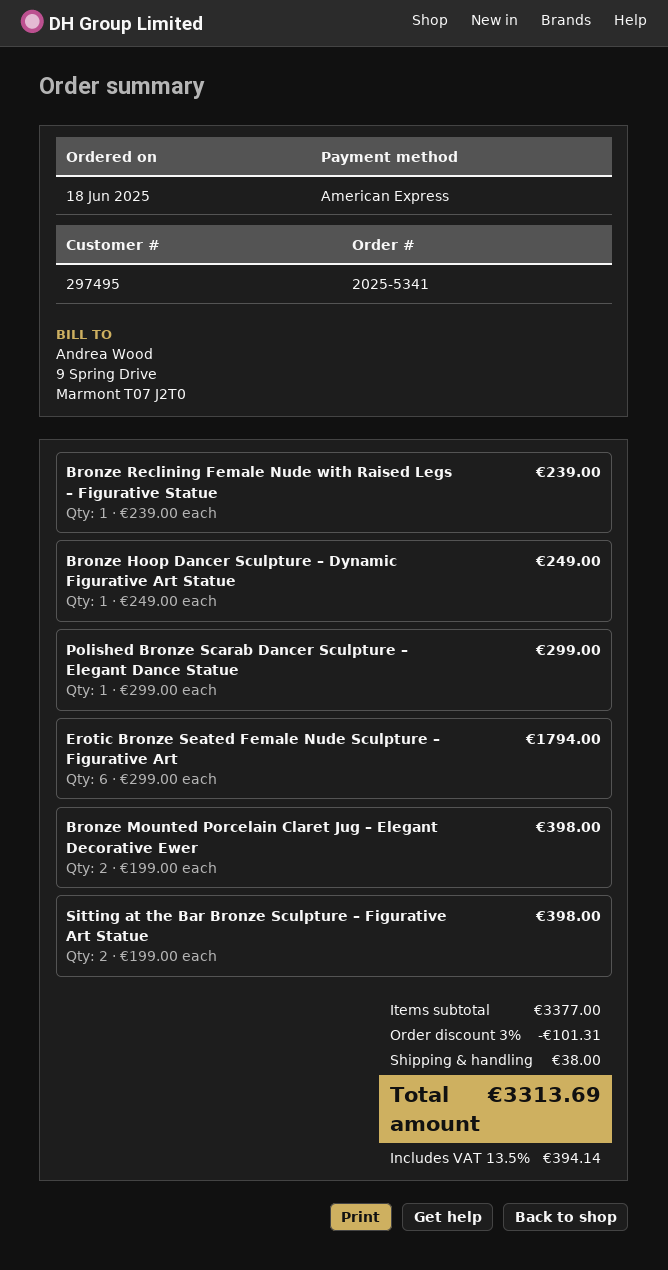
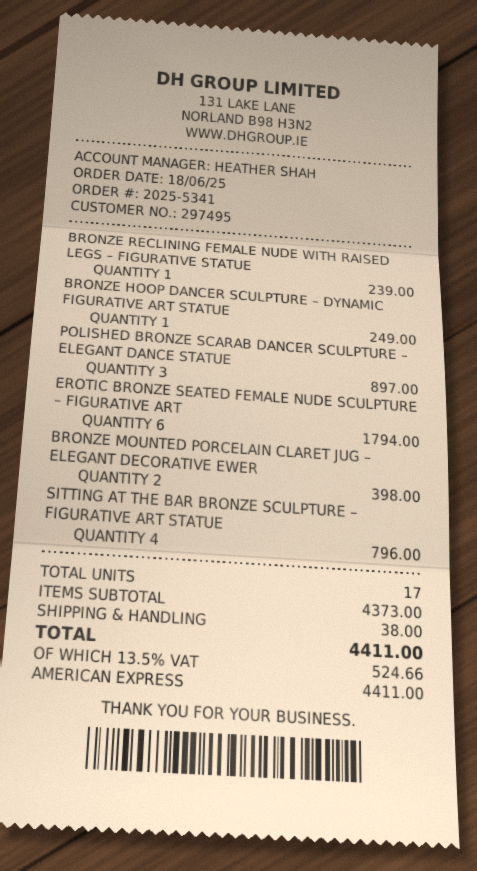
Polished Bronze Scarab Dancer Sculpture – Elegant Dance Statue: 1 for 299.00 -> 3 for 897.00
Sitting at the Bar Bronze Sculpture – Figurative Art Statue: 2 for 398.00 -> 4 for 796.00
subtotal: 3377.00 -> 4373.00
discount: 3% = 101.31 -> none
tax: 13.5% = 394.14 -> 13.5% = 524.66
total: 3313.69 -> 4411.00

